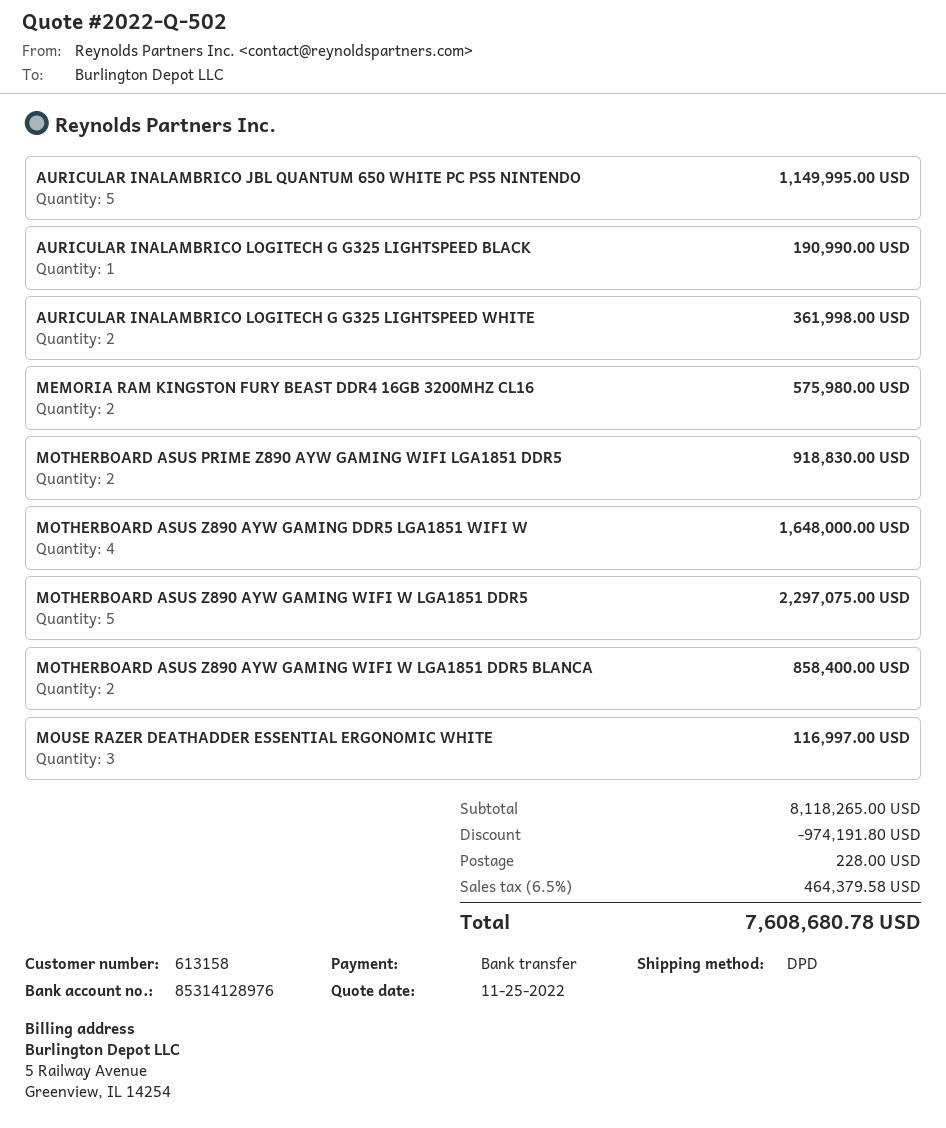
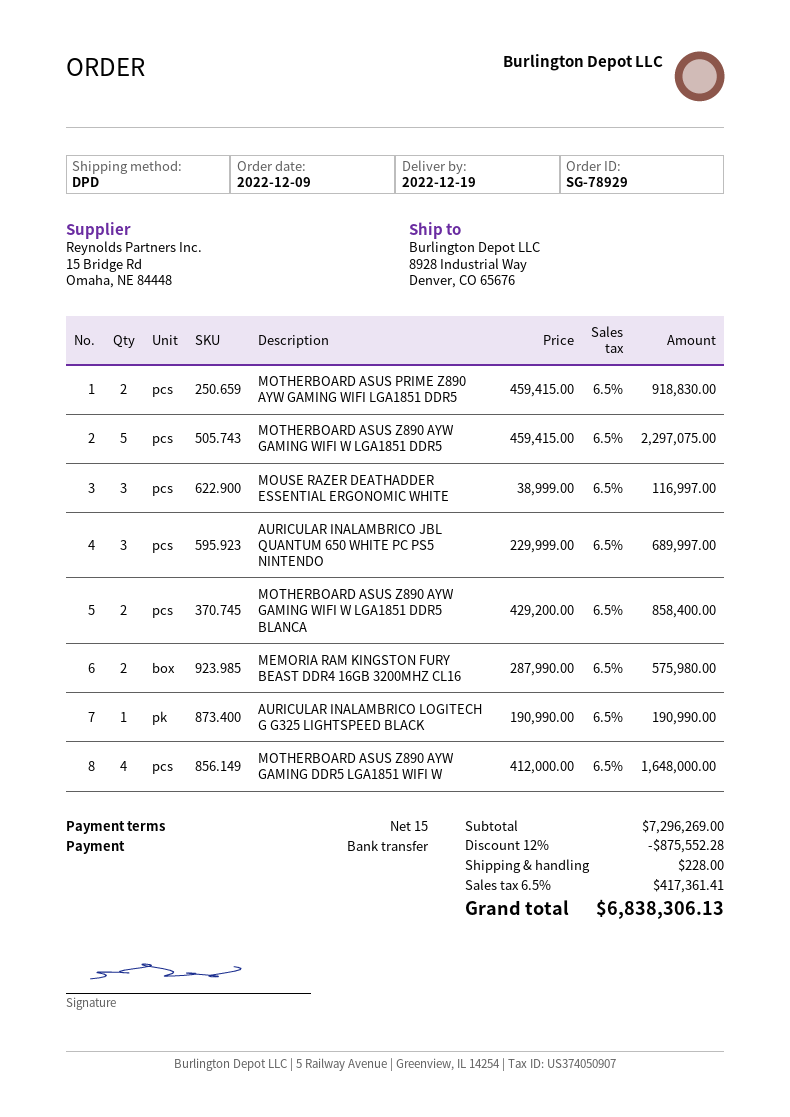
AURICULAR INALAMBRICO JBL QUANTUM 650 WHITE PC PS5 NINTENDO: 5 for 1149995.00 -> 3 for 689997.00
AURICULAR INALAMBRICO LOGITECH G G325 LIGHTSPEED WHITE: 2 for 361998.00 -> none
subtotal: 8118265.00 -> 7296269.00
discount: 974191.80 -> 875552.28
tax: 6.5% = 464379.58 -> 6.5% = 417361.41
total: 7608680.78 -> 6838306.13

